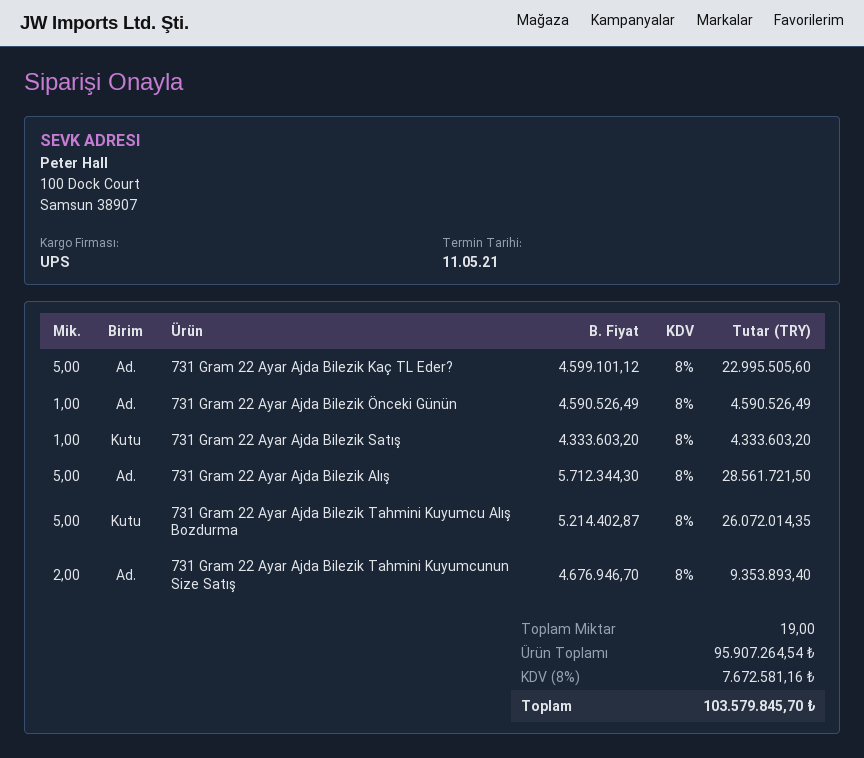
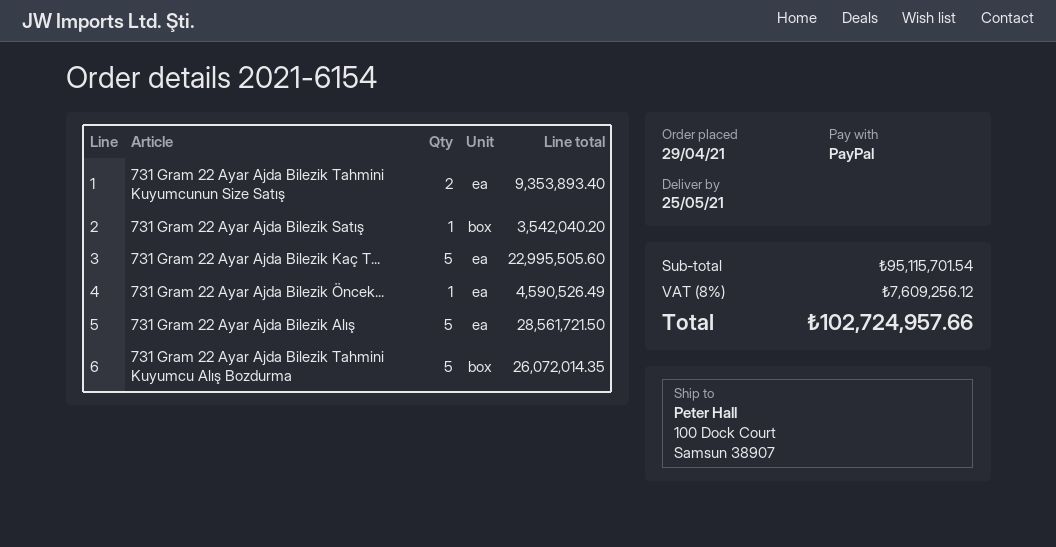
delivery date: 2021-05-11 -> 2021-05-25
731 Gram 22 Ayar Ajda Bilezik Satış: 1 for 4333603.20 -> 1 for 3542040.20
subtotal: 95907264.54 -> 95115701.54
tax: 8% = 7672581.16 -> 8% = 7609256.12
total: 103579845.70 -> 102724957.66

